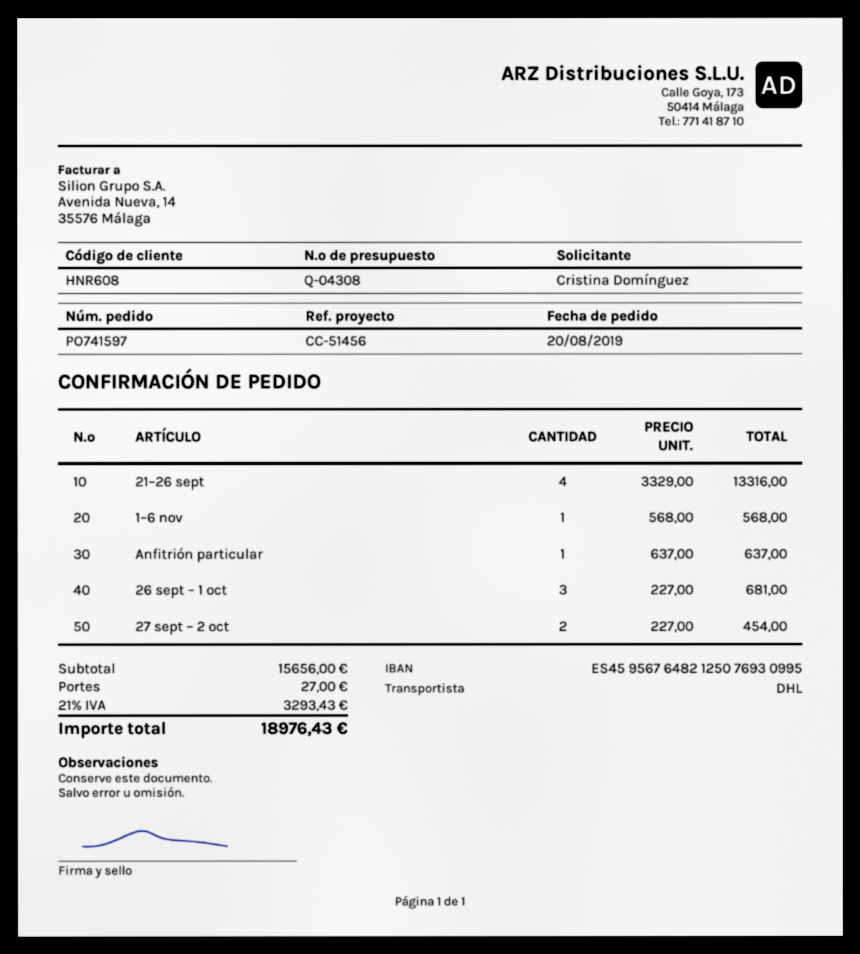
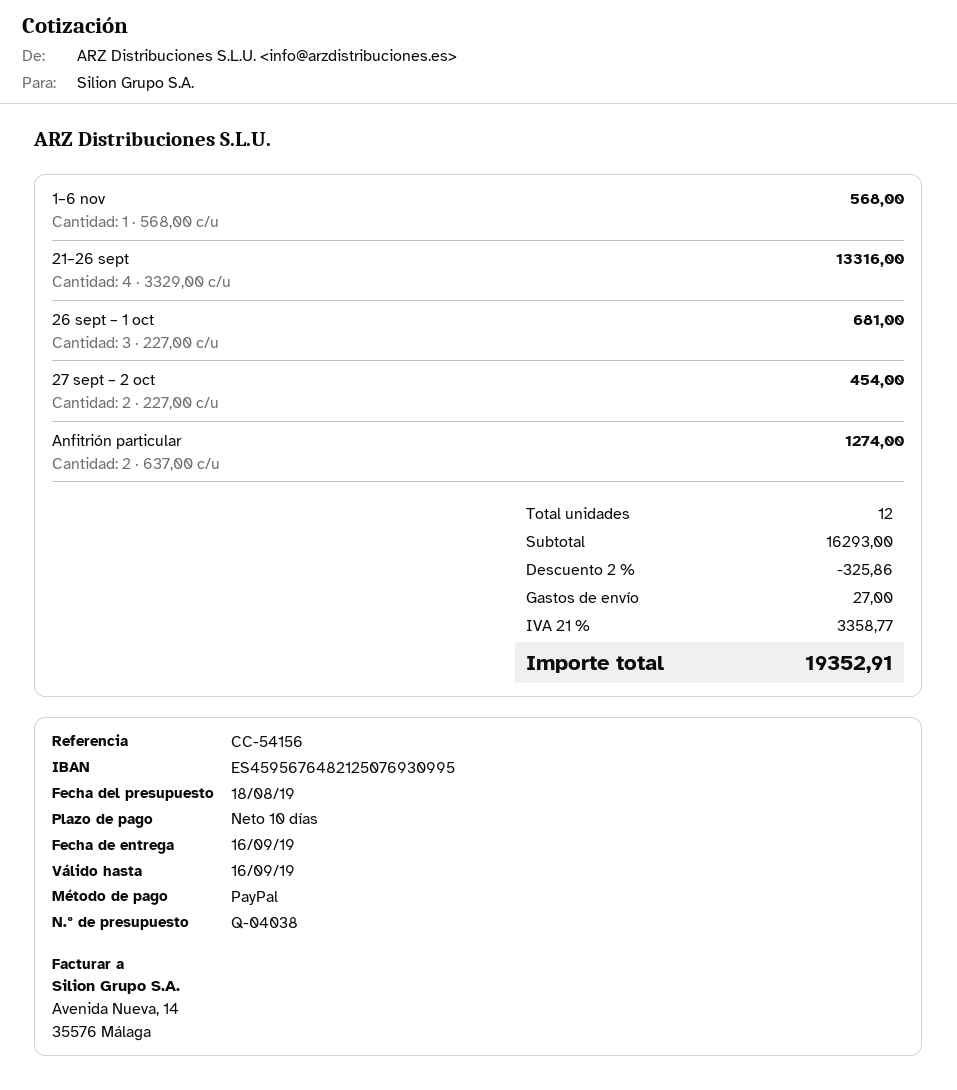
quote number: Q-04308 -> Q-04038
reference: CC-51456 -> CC-54156
Anfitrión particular: 1 x 637.00 = 637.00 -> 2 x 637.00 = 1274.00
subtotal: 15656.00 -> 16293.00
discount: none -> 2% = 325.86
tax: 21% = 3293.43 -> 21% = 3358.77
total: 18976.43 -> 19352.91

